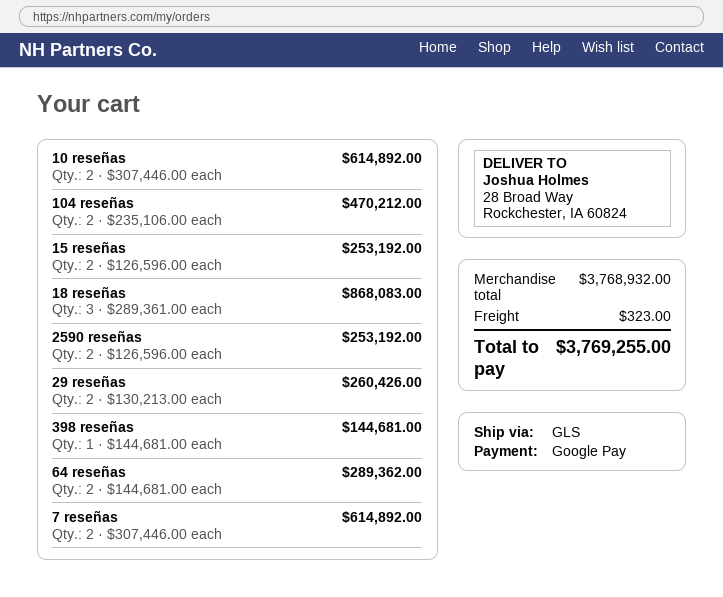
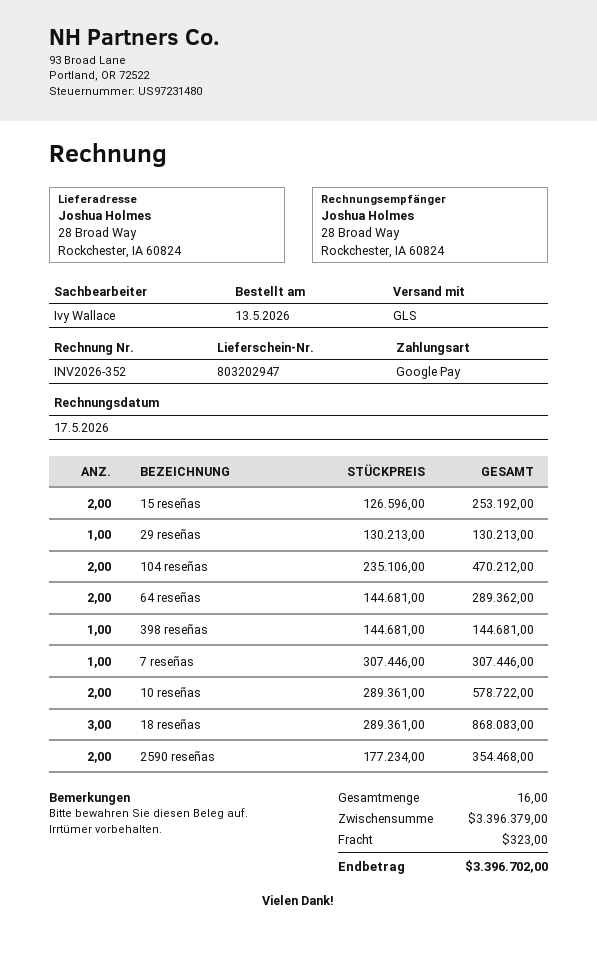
10 reseñas: 2 x 307446.00 = 614892.00 -> 2 x 289361.00 = 578722.00
2590 reseñas: 2 x 126596.00 = 253192.00 -> 2 x 177234.00 = 354468.00
29 reseñas: 2 x 130213.00 = 260426.00 -> 1 x 130213.00 = 130213.00
7 reseñas: 2 x 307446.00 = 614892.00 -> 1 x 307446.00 = 307446.00
subtotal: 3768932.00 -> 3396379.00
total: 3769255.00 -> 3396702.00

